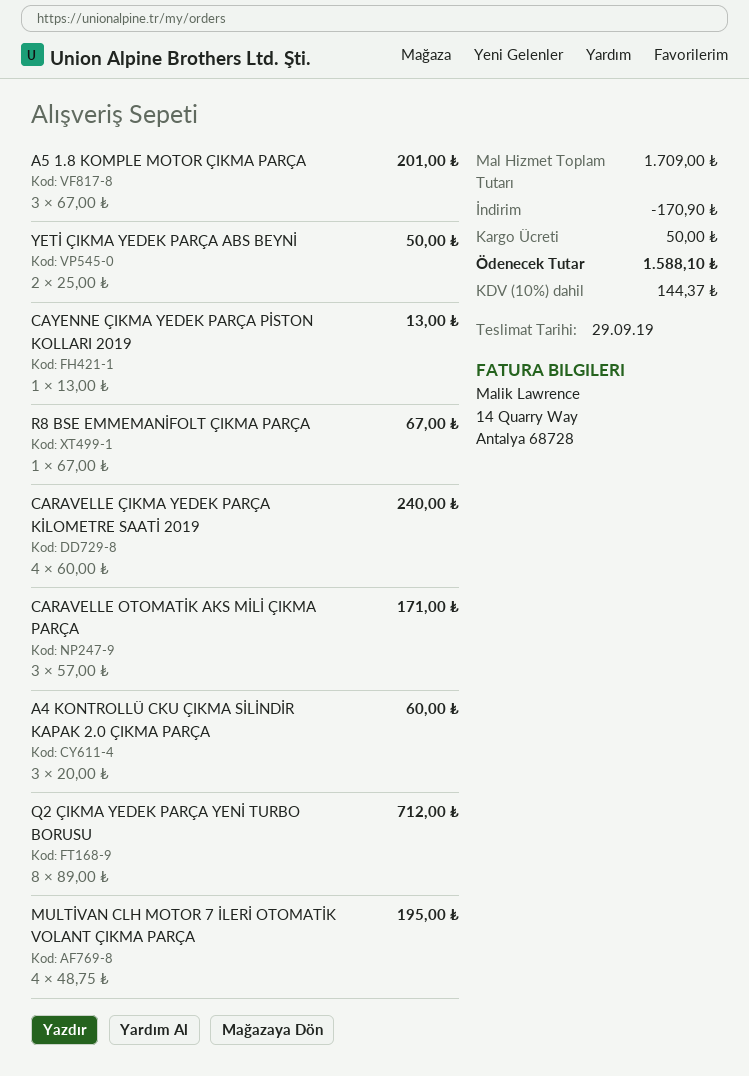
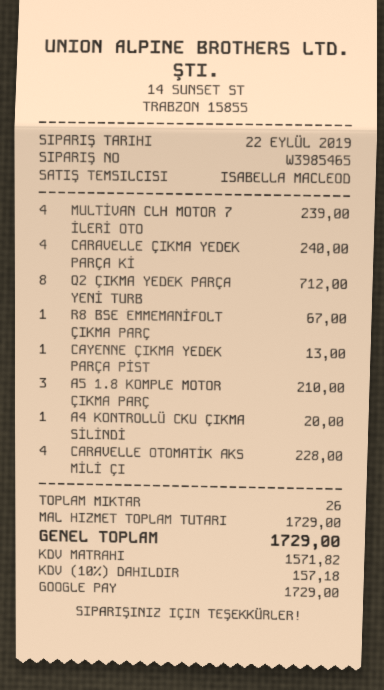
A5 1.8 KOMPLE MOTOR ÇIKMA PARÇA: 3 for 201.00 -> 3 for 210.00
YETİ ÇIKMA YEDEK PARÇA ABS BEYNİ: 2 for 50.00 -> none
CARAVELLE OTOMATİK AKS MİLİ ÇIKMA PARÇA: 3 for 171.00 -> 4 for 228.00
A4 KONTROLLÜ CKU ÇIKMA SİLİNDİR KAPAK 2.0 ÇIKMA PARÇA: 3 for 60.00 -> 1 for 20.00
MULTİVAN CLH MOTOR 7 İLERİ OTOMATİK VOLANT ÇIKMA PARÇA: 4 for 195.00 -> 4 for 239.00
subtotal: 1709.00 -> 1729.00
discount: 170.90 -> none
shipping: 50.00 -> none
tax: 10% = 144.37 -> 10% = 157.18
total: 1588.10 -> 1729.00

